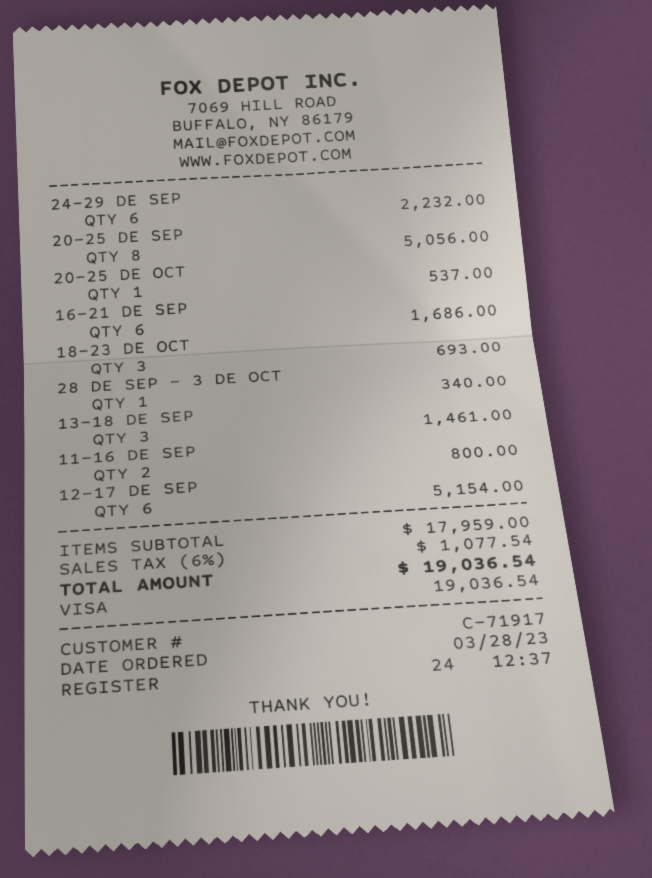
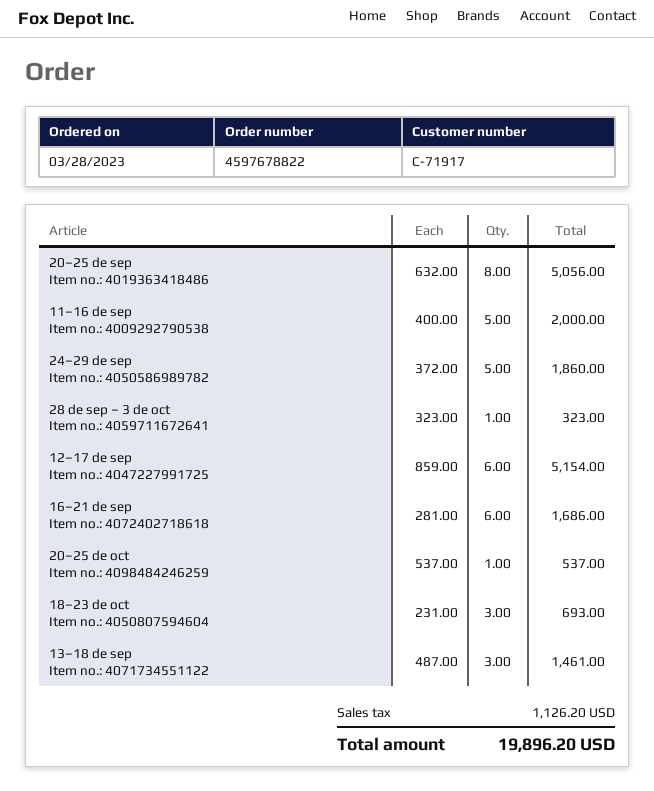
24–29 DE SEP: 6 for 2232.00 -> 5 for 1860.00
28 DE SEP – 3 DE OCT: 1 for 340.00 -> 1 for 323.00
11–16 DE SEP: 2 for 800.00 -> 5 for 2000.00
tax: 1077.54 -> 1126.20
total: 19036.54 -> 19896.20

